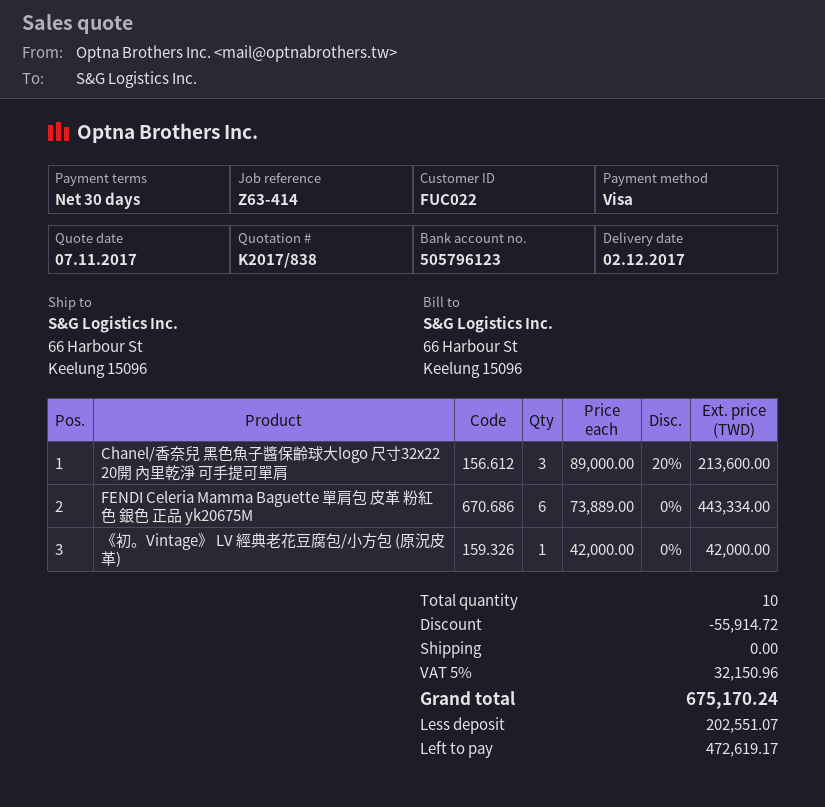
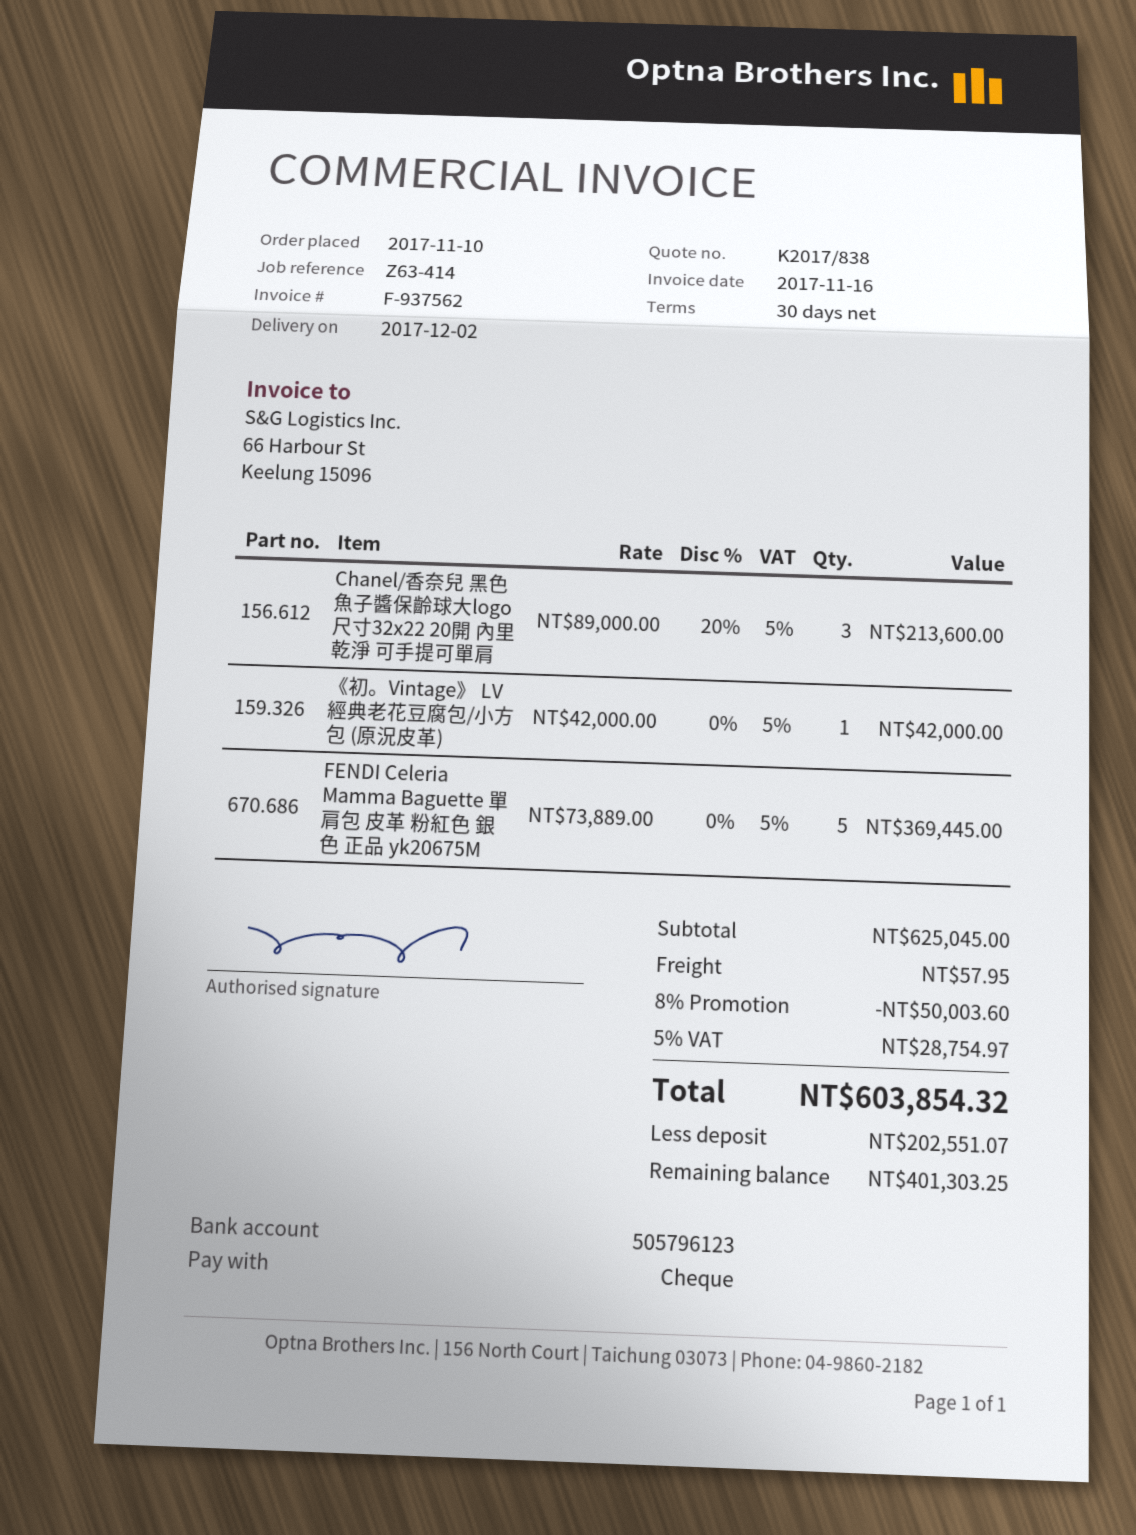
payment method: Visa -> cheque
FENDI Celeria Mamma Baguette 單肩包 皮革 粉紅色 銀色 正品 yk20675M: 6 x 73889.00 = 443334.00 -> 5 x 73889.00 = 369445.00
discount: 55914.72 -> 50003.60
shipping: 0.00 -> 57.95
tax: 5% = 32150.96 -> 5% = 28754.97
total: 675170.24 -> 603854.32
balance: 472619.17 -> 401303.25

